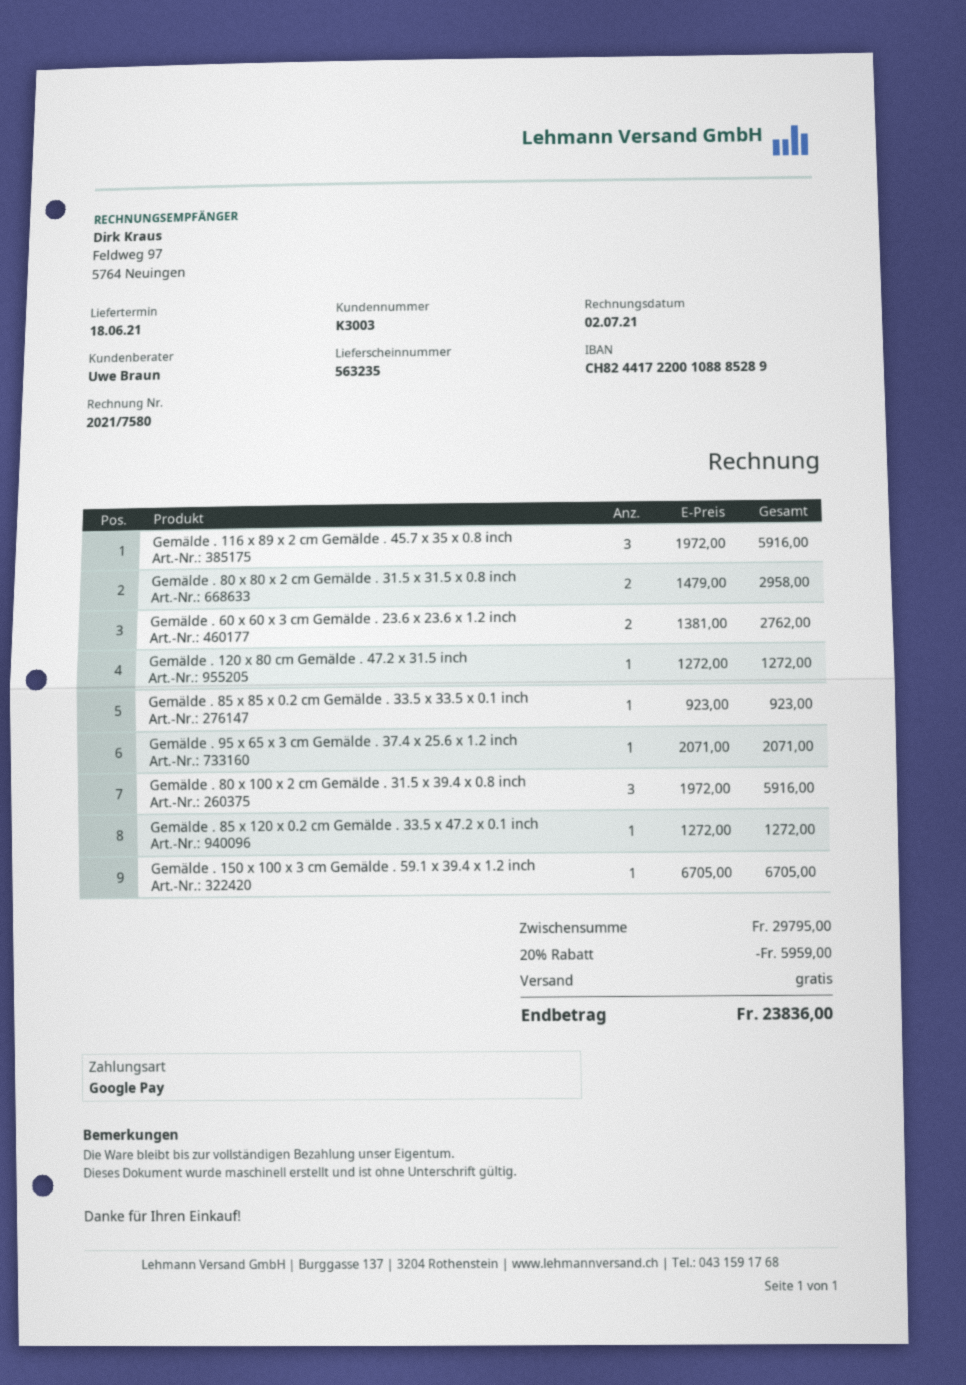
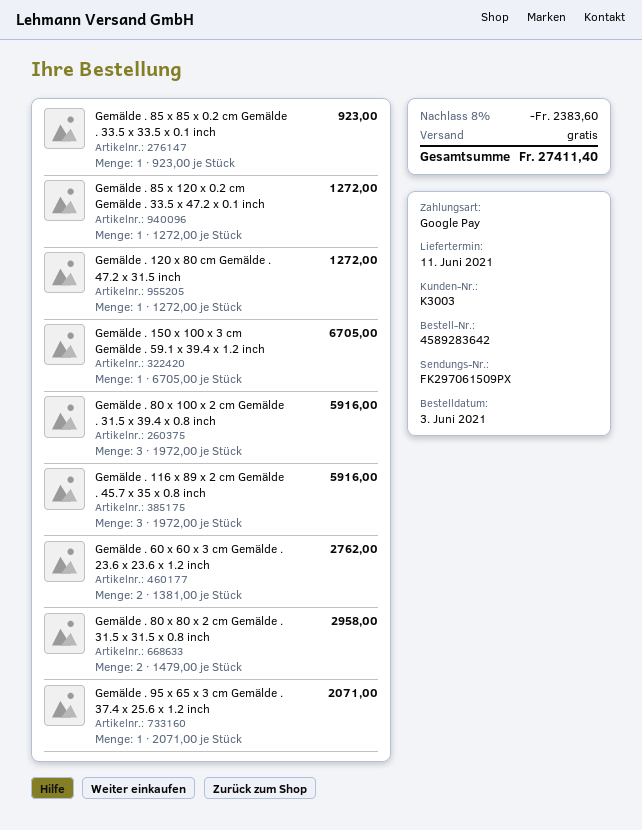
delivery date: 2021-06-18 -> 2021-06-11
discount: 20% = 5959.00 -> 8% = 2383.60
total: 23836.00 -> 27411.40

